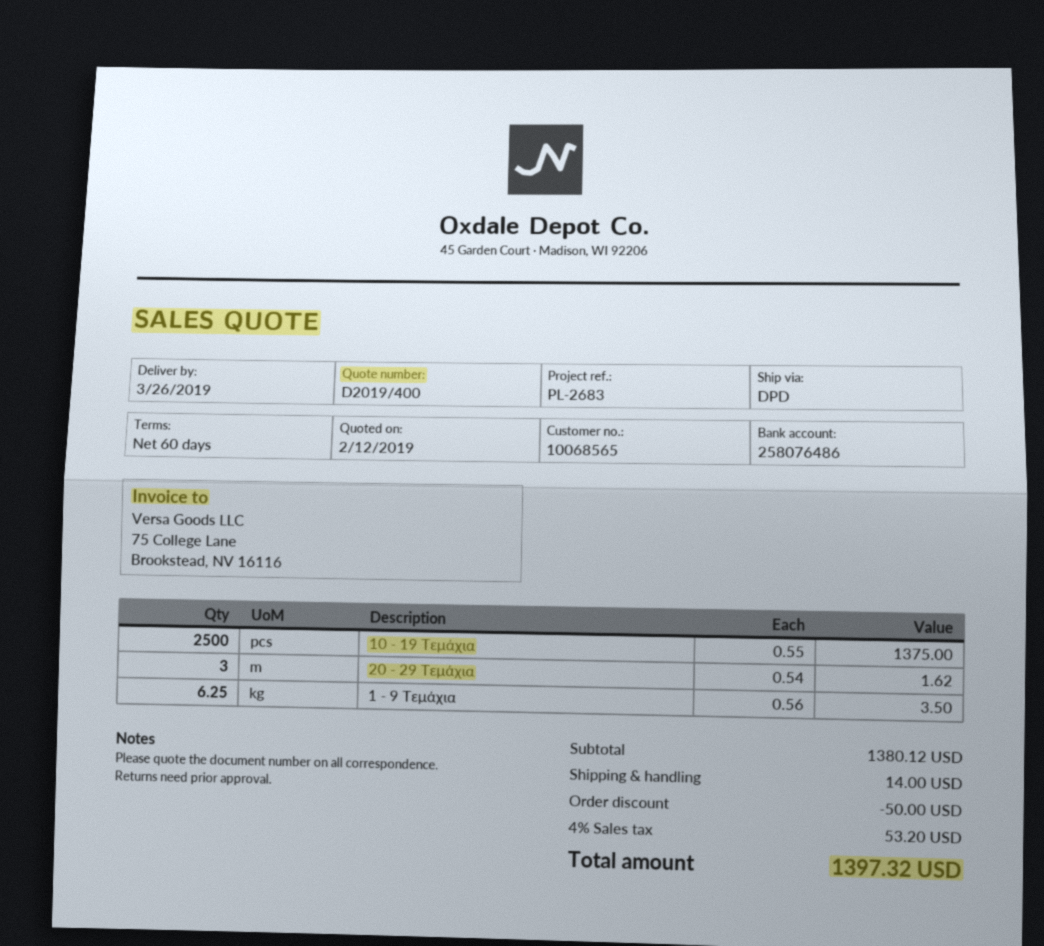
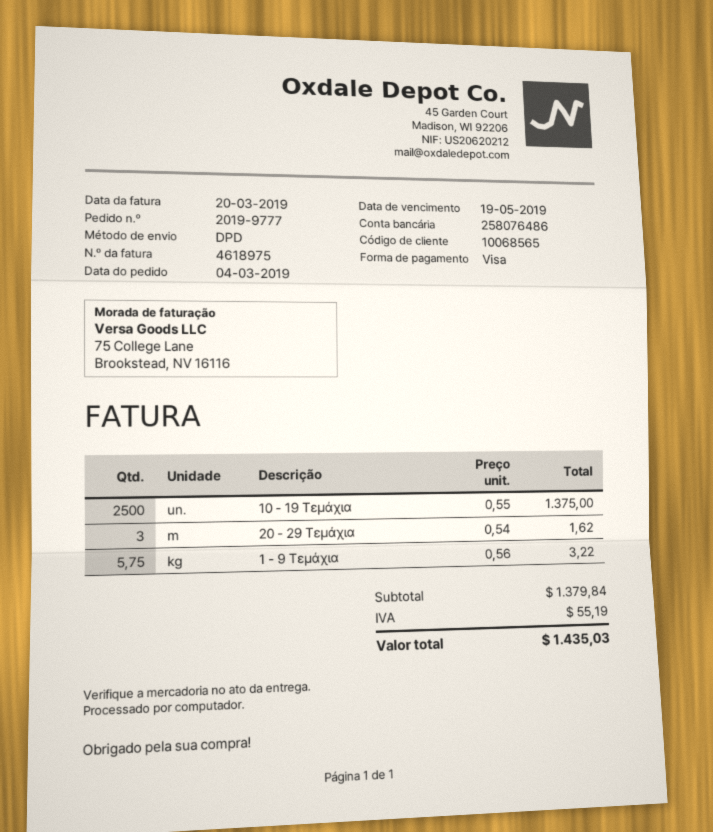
1 - 9 Τεμάχια: 6.25 x 0.56 = 3.50 -> 5.75 x 0.56 = 3.22
subtotal: 1380.12 -> 1379.84
discount: 50.00 -> none
shipping: 14.00 -> none
tax: 53.20 -> 55.19
total: 1397.32 -> 1435.03

